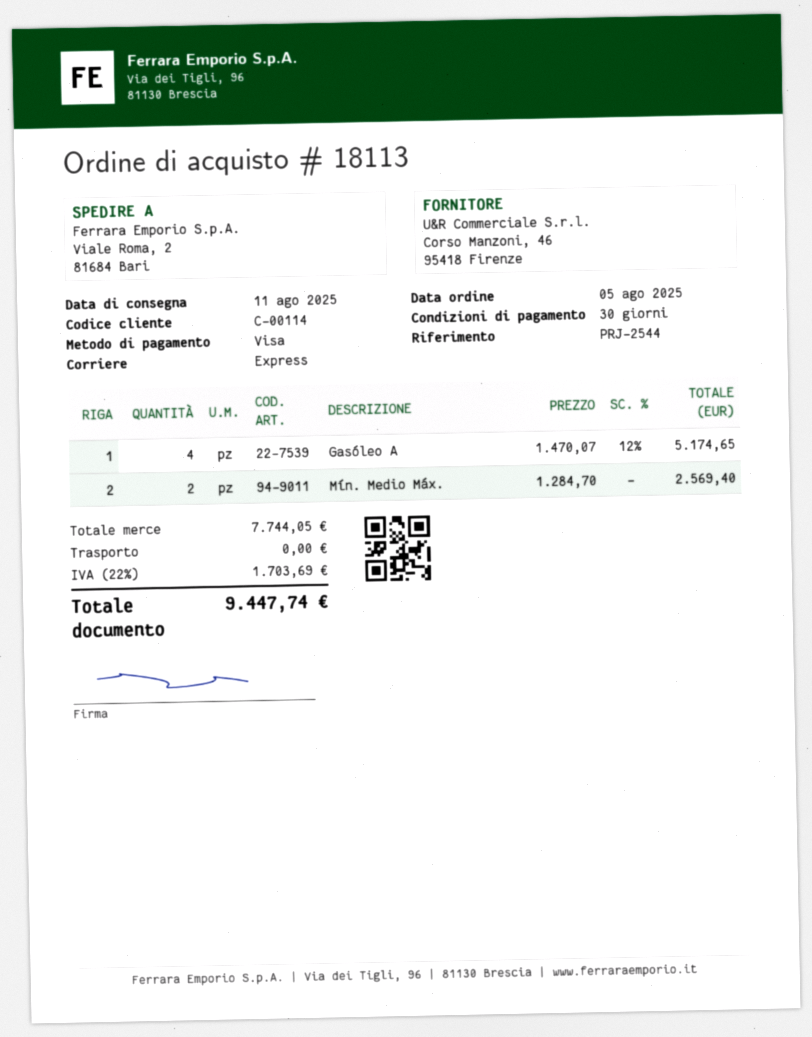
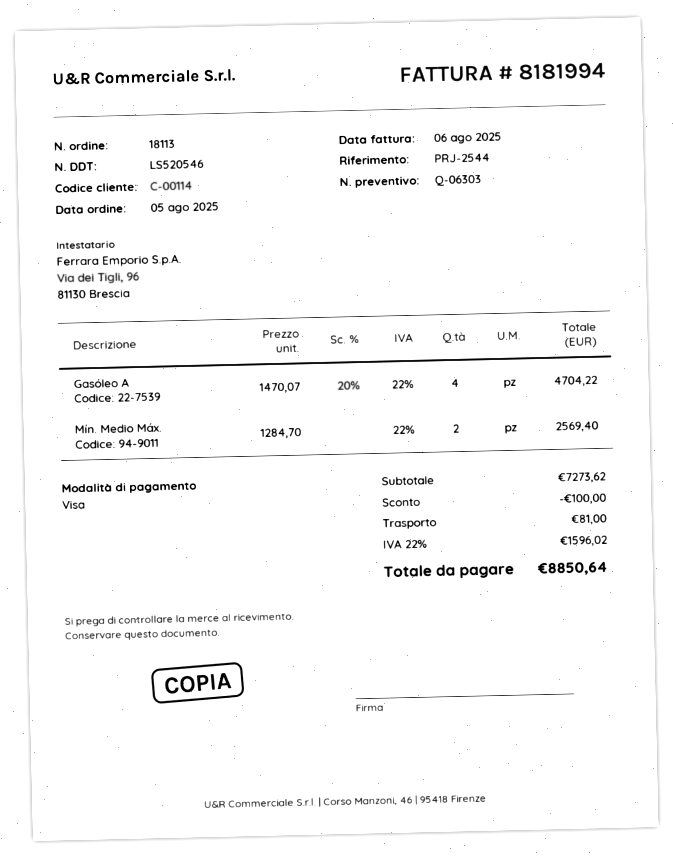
Gasóleo A: 4 x 1470.07 - 12% = 5174.65 -> 4 x 1470.07 - 20% = 4704.22
subtotal: 7744.05 -> 7273.62
discount: none -> 100.00
shipping: 0.00 -> 81.00
tax: 22% = 1703.69 -> 22% = 1596.02
total: 9447.74 -> 8850.64

